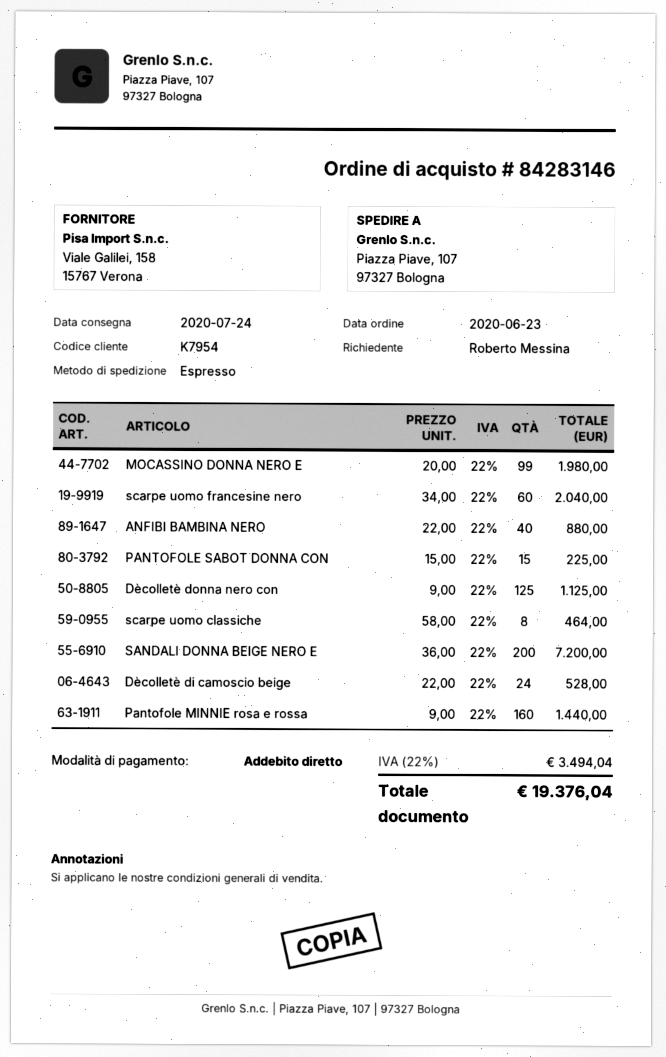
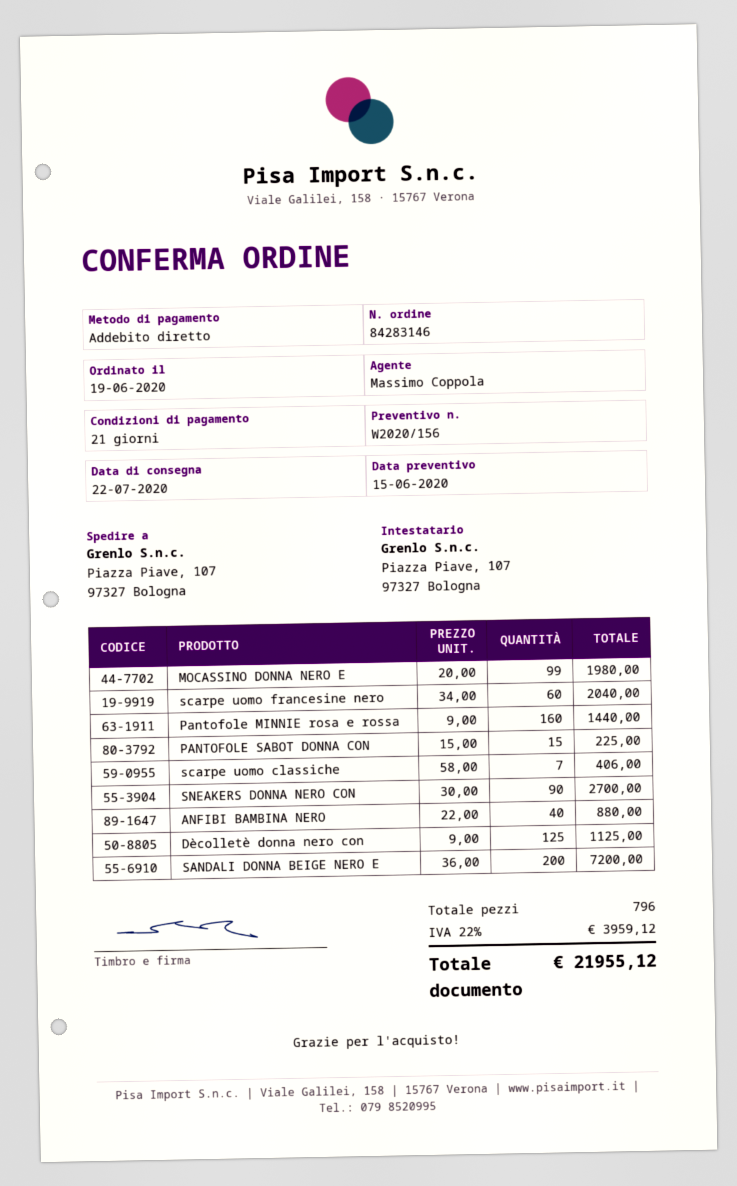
order date: 2020-06-23 -> 2020-06-19
delivery date: 2020-07-24 -> 2020-07-22
scarpe uomo classiche: 8 x 58.00 = 464.00 -> 7 x 58.00 = 406.00
Dècolletè di camoscio beige: 24 x 22.00 = 528.00 -> none
SNEAKERS DONNA NERO CON: none -> 90 x 30.00 = 2700.00
tax: 22% = 3494.04 -> 22% = 3959.12
total: 19376.04 -> 21955.12

